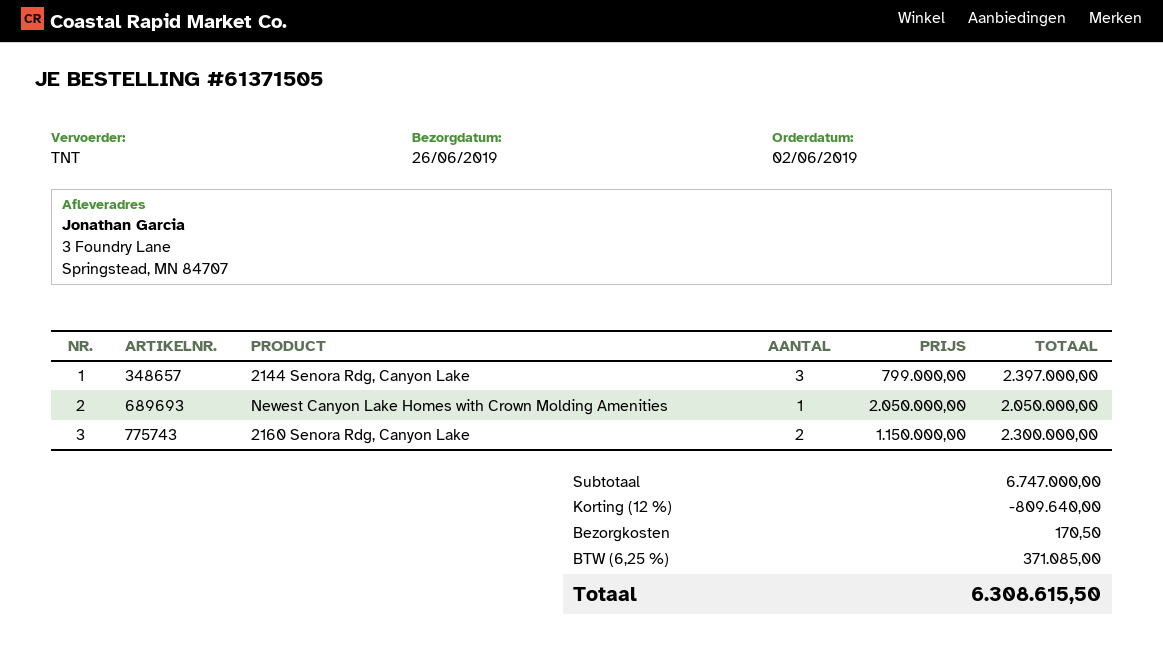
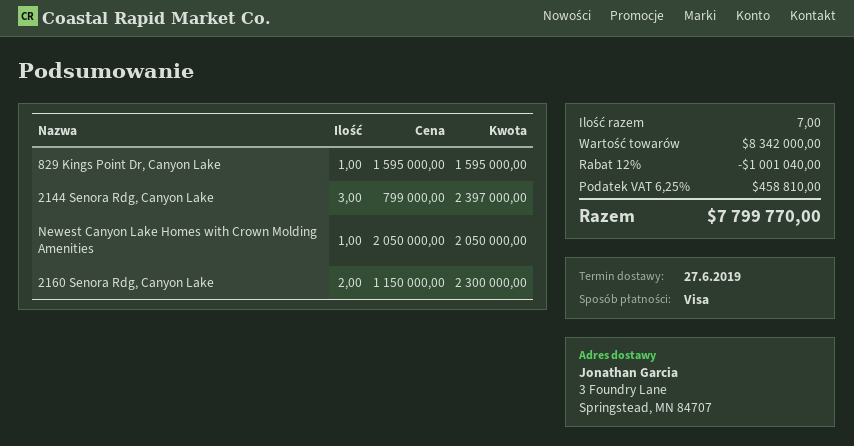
delivery date: 2019-06-26 -> 2019-06-27
829 Kings Point Dr, Canyon Lake: none -> 1 x 1595000.00 = 1595000.00
subtotal: 6747000.00 -> 8342000.00
discount: 12% = 809640.00 -> 12% = 1001040.00
shipping: 170.50 -> none
tax: 6.25% = 371085.00 -> 6.25% = 458810.00
total: 6308615.50 -> 7799770.00

